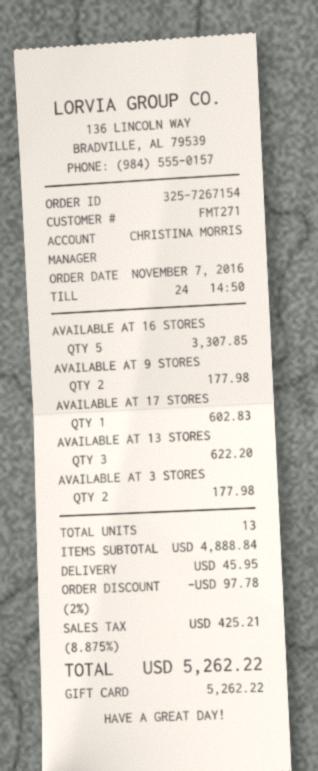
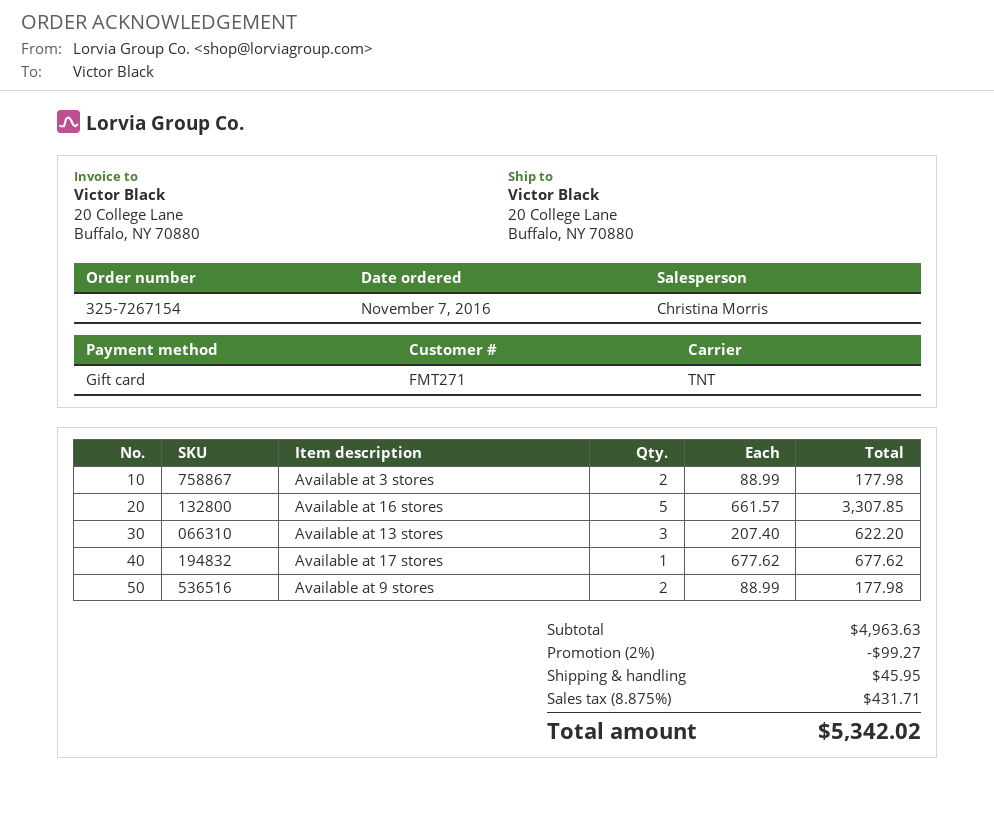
AVAILABLE AT 17 STORES: 1 for 602.83 -> 1 for 677.62
subtotal: 4888.84 -> 4963.63
discount: 2% = 97.78 -> 2% = 99.27
tax: 8.875% = 425.21 -> 8.875% = 431.71
total: 5262.22 -> 5342.02

